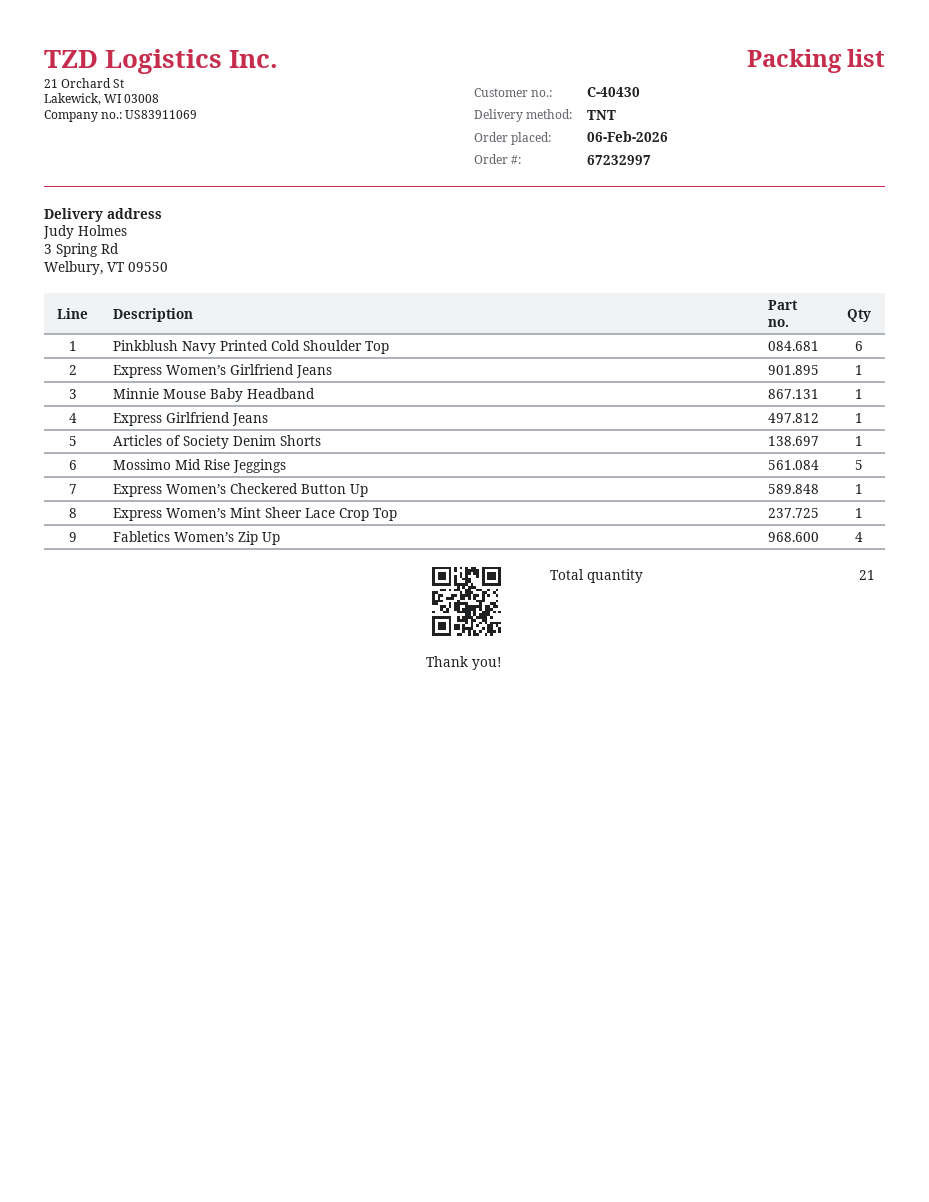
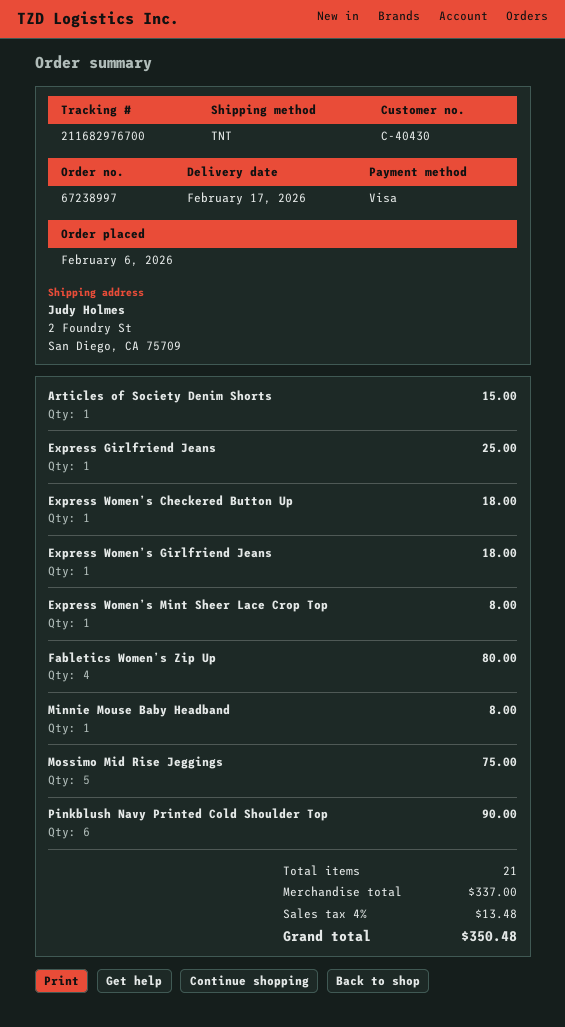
order number: 67232997 -> 67238997
ship to: 3 Spring Rd, Welbury, VT 09550 -> 2 Foundry St, San Diego, CA 75709

